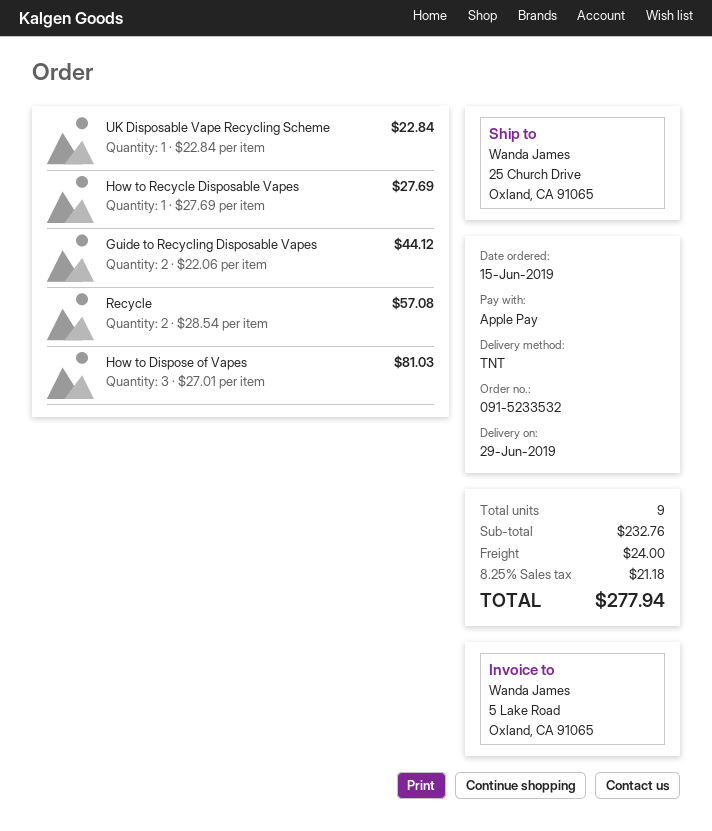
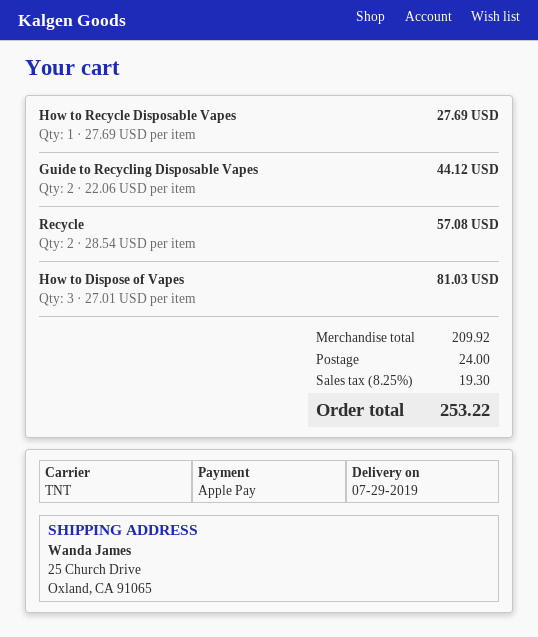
delivery date: 2019-06-29 -> 2019-07-29
UK Disposable Vape Recycling Scheme: 1 x 22.84 = 22.84 -> none
subtotal: 232.76 -> 209.92
tax: 8.25% = 21.18 -> 8.25% = 19.30
total: 277.94 -> 253.22

